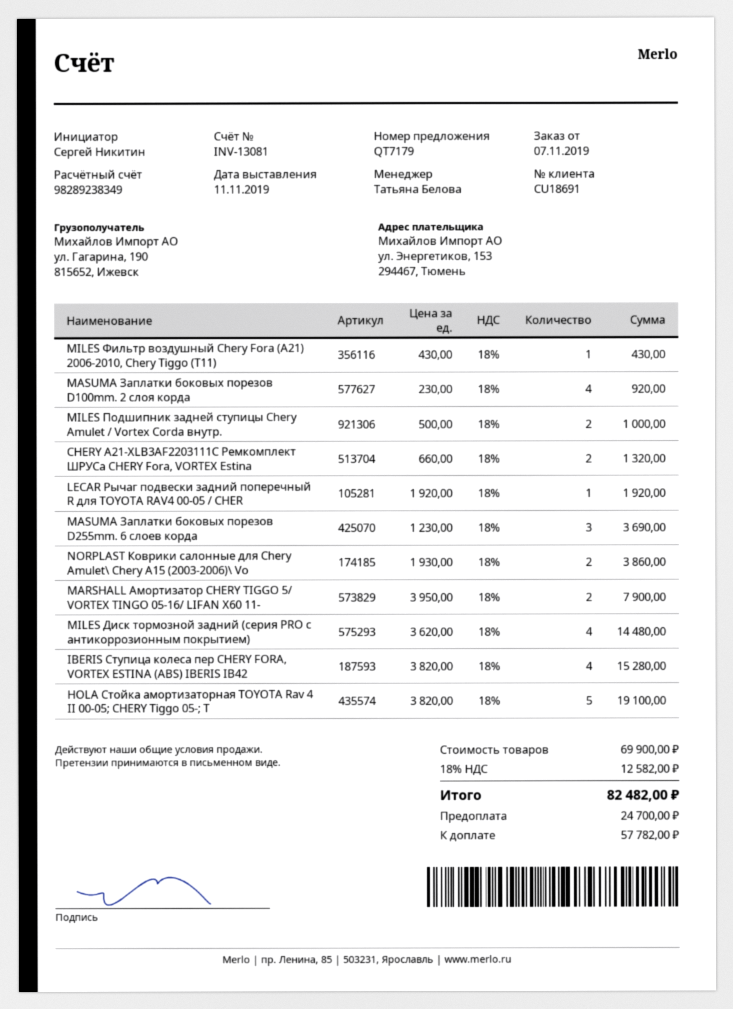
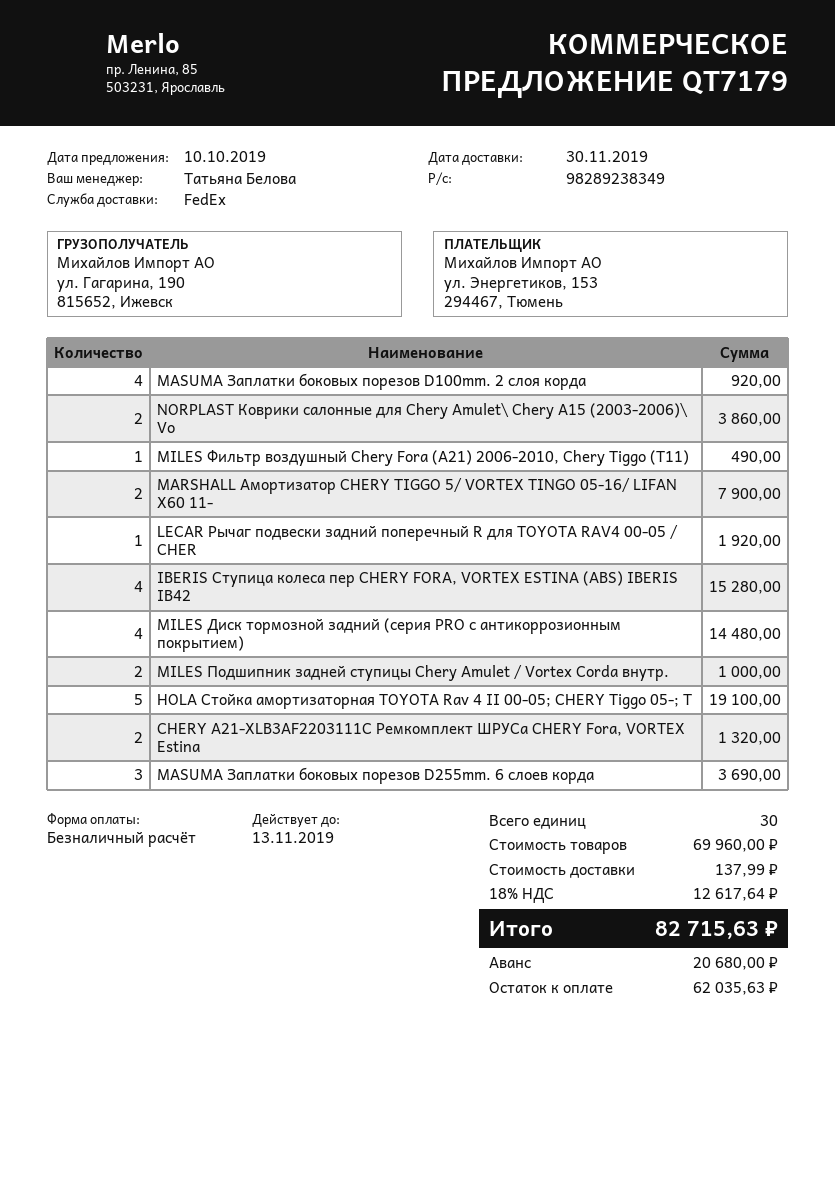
MILES Фильтр воздушный Chery Fora (A21) 2006-2010, Chery Tiggo (T11): 1 for 430.00 -> 1 for 490.00
subtotal: 69900.00 -> 69960.00
shipping: none -> 137.99
tax: 18% = 12582.00 -> 18% = 12617.64
total: 82482.00 -> 82715.63
deposit: 24700.00 -> 20680.00
balance: 57782.00 -> 62035.63

